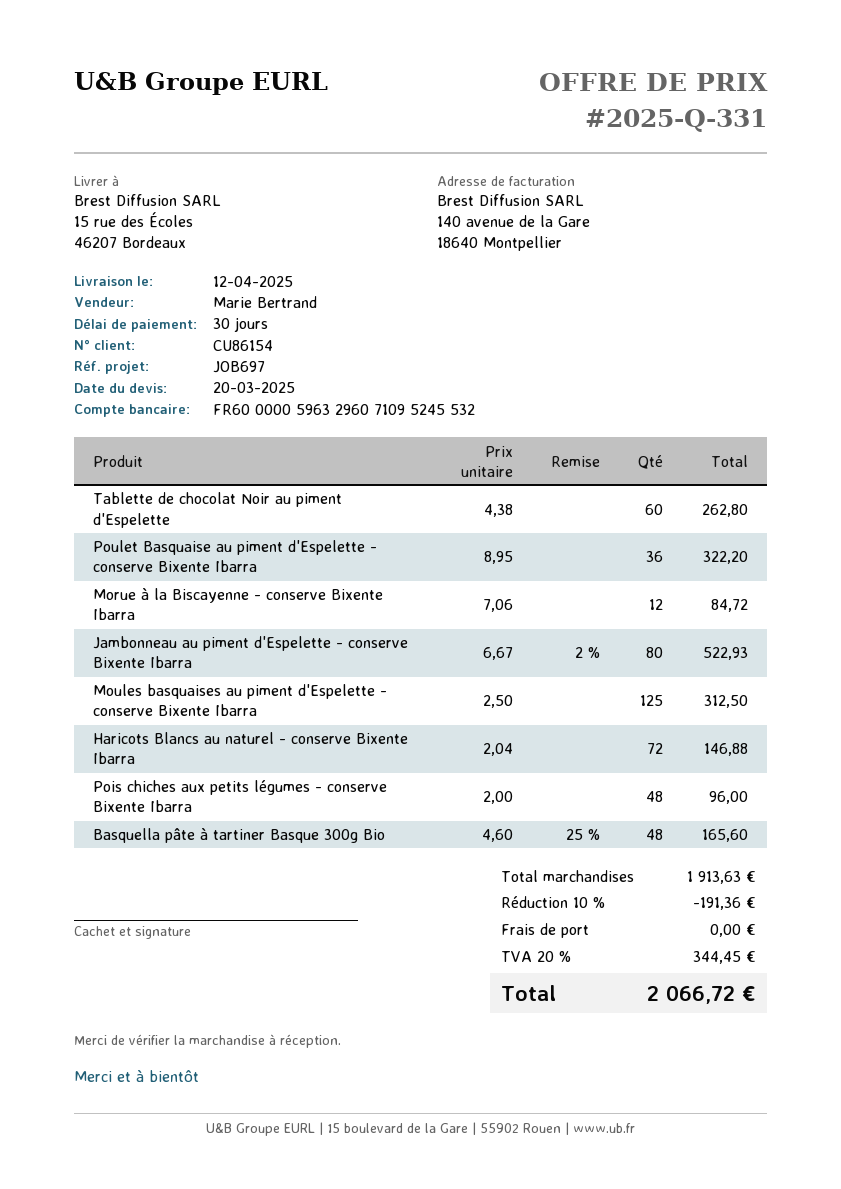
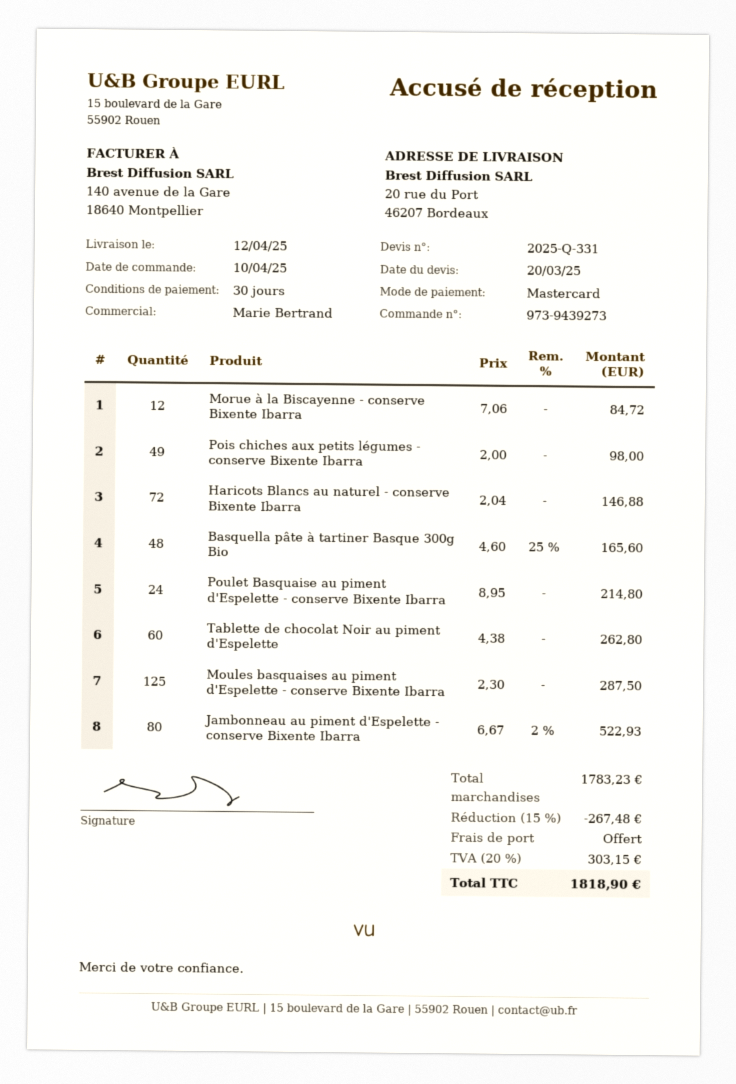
ship to: 15 rue des Écoles, 46207 Bordeaux -> 20 rue du Port, 46207 Bordeaux
Poulet Basquaise au piment d'Espelette - conserve Bixente Ibarra: 36 x 8.95 = 322.20 -> 24 x 8.95 = 214.80
Moules basquaises au piment d'Espelette - conserve Bixente Ibarra: 125 x 2.50 = 312.50 -> 125 x 2.30 = 287.50
Pois chiches aux petits légumes - conserve Bixente Ibarra: 48 x 2.00 = 96.00 -> 49 x 2.00 = 98.00
subtotal: 1913.63 -> 1783.23
discount: 10% = 191.36 -> 15% = 267.48
tax: 20% = 344.45 -> 20% = 303.15
total: 2066.72 -> 1818.90

